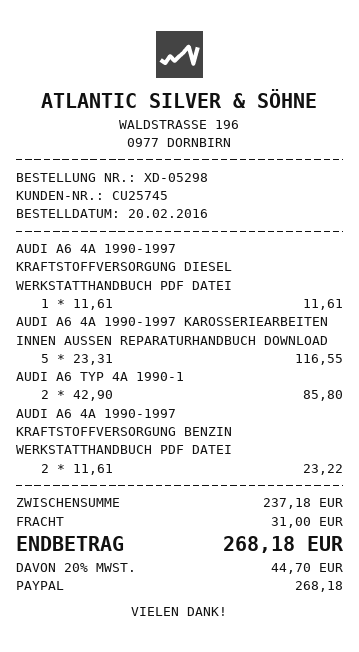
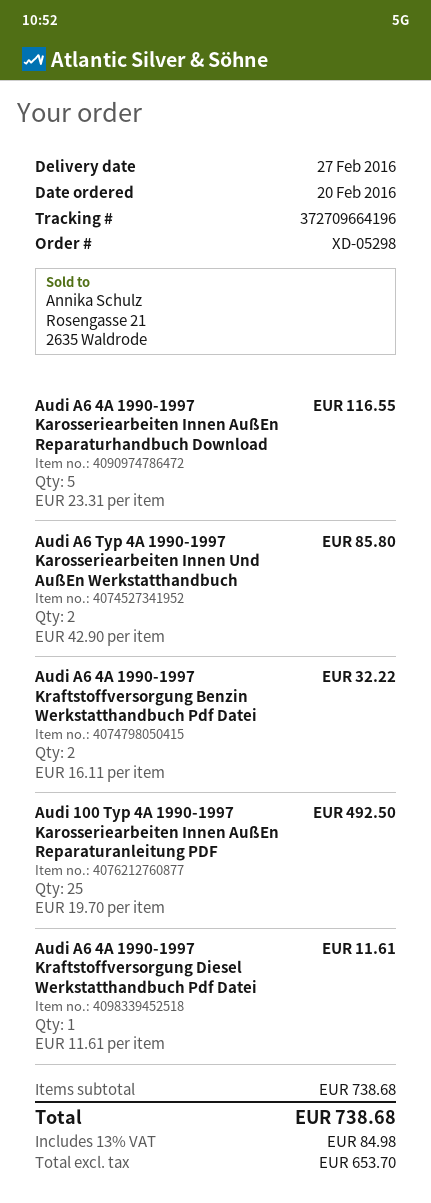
AUDI A6 4A 1990-1997 KRAFTSTOFFVERSORGUNG BENZIN WERKSTATTHANDBUCH PDF DATEI: 2 x 11.61 = 23.22 -> 2 x 16.11 = 32.22
Audi 100 Typ 4A 1990-1997 Karosseriearbeiten Innen AußEn Reparaturanleitung PDF: none -> 25 x 19.70 = 492.50
subtotal: 237.18 -> 738.68
shipping: 31.00 -> none
tax: 20% = 44.70 -> 13% = 84.98
total: 268.18 -> 738.68

